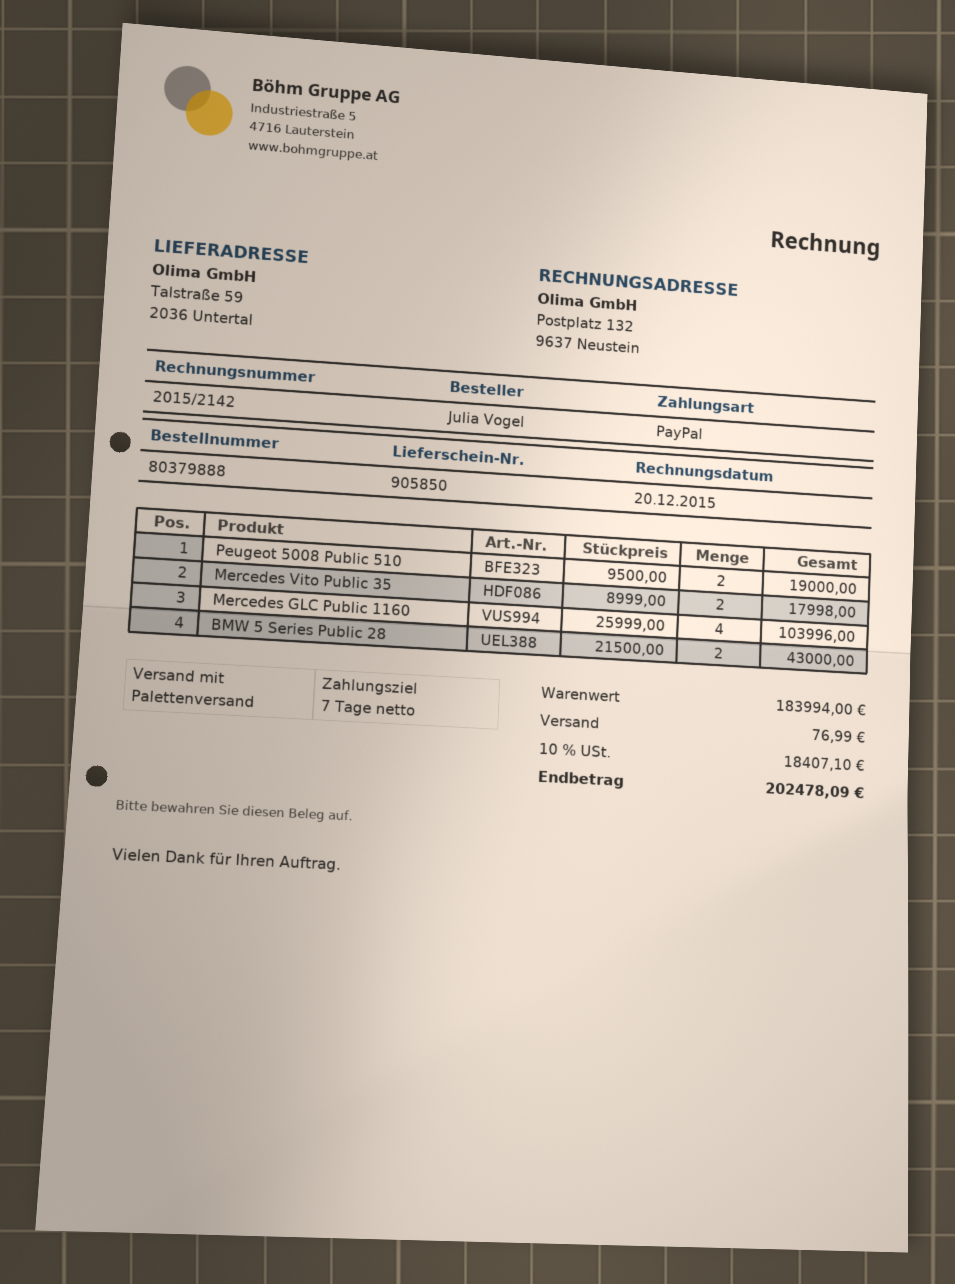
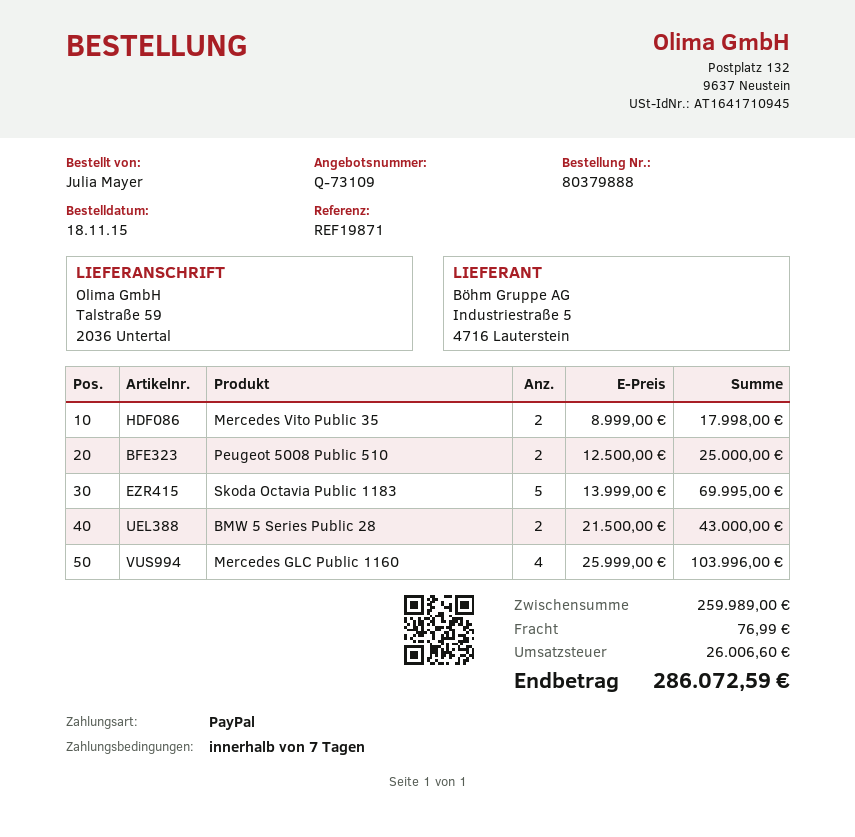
ordered by: Julia Vogel -> Julia Mayer
Peugeot 5008 Public 510: 2 x 9500.00 = 19000.00 -> 2 x 12500.00 = 25000.00
Skoda Octavia Public 1183: none -> 5 x 13999.00 = 69995.00
subtotal: 183994.00 -> 259989.00
tax: 18407.10 -> 26006.60
total: 202478.09 -> 286072.59

